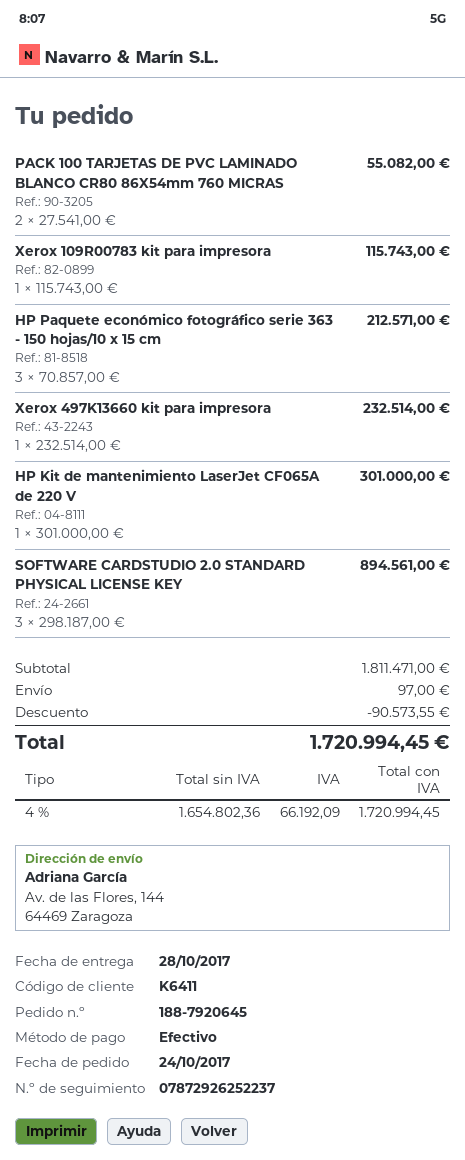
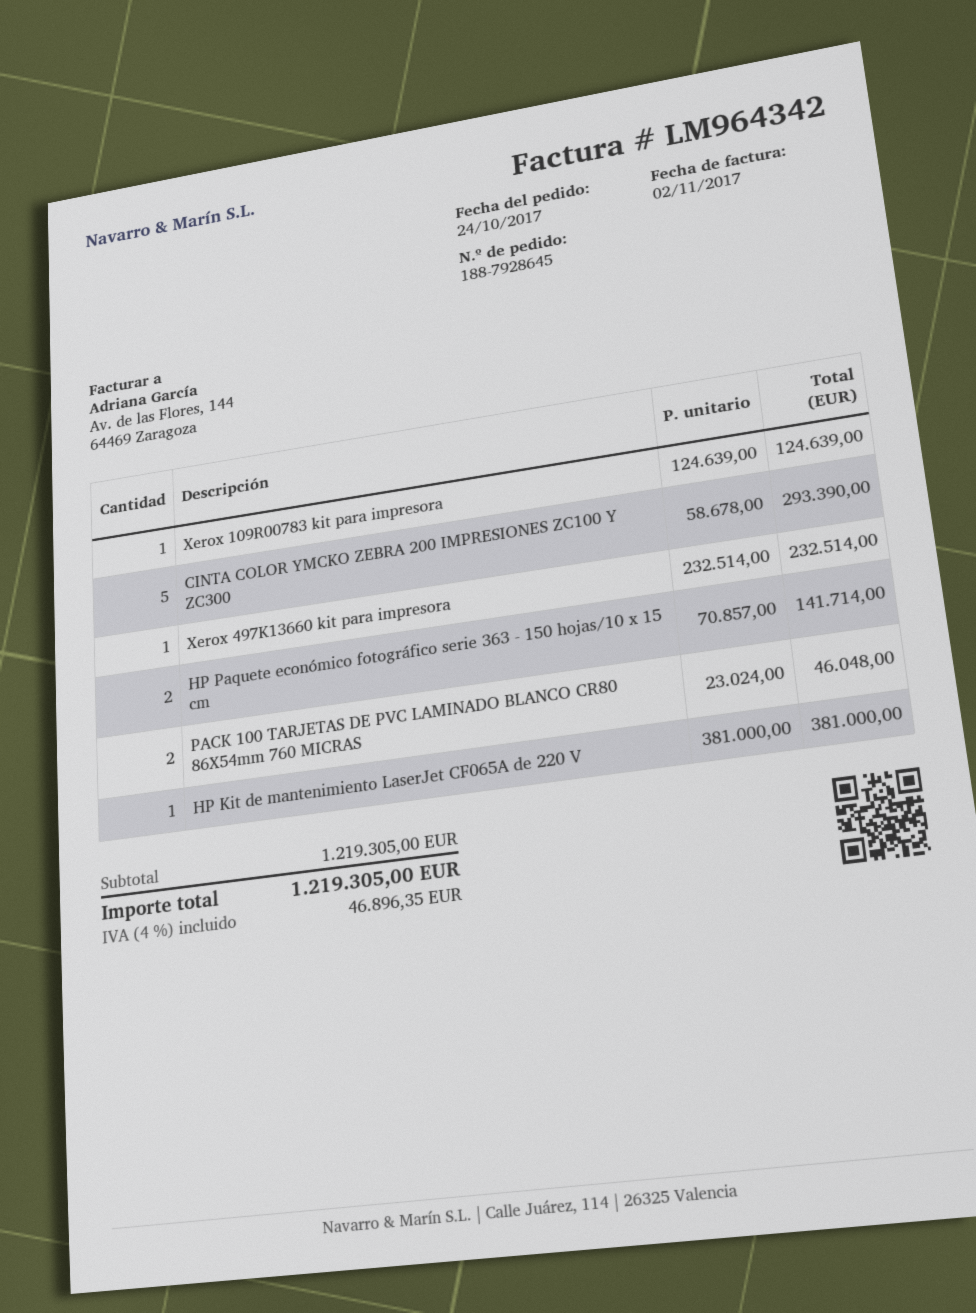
order number: 188-7920645 -> 188-7928645
PACK 100 TARJETAS DE PVC LAMINADO BLANCO CR80 86X54mm 760 MICRAS: 2 x 27541.00 = 55082.00 -> 2 x 23024.00 = 46048.00
Xerox 109R00783 kit para impresora: 1 x 115743.00 = 115743.00 -> 1 x 124639.00 = 124639.00
HP Paquete económico fotográfico serie 363 - 150 hojas/10 x 15 cm: 3 x 70857.00 = 212571.00 -> 2 x 70857.00 = 141714.00
HP Kit de mantenimiento LaserJet CF065A de 220 V: 1 x 301000.00 = 301000.00 -> 1 x 381000.00 = 381000.00
SOFTWARE CARDSTUDIO 2.0 STANDARD PHYSICAL LICENSE KEY: 3 x 298187.00 = 894561.00 -> none
CINTA COLOR YMCKO ZEBRA 200 IMPRESIONES ZC100 Y ZC300: none -> 5 x 58678.00 = 293390.00
subtotal: 1811471.00 -> 1219305.00
discount: 90573.55 -> none
shipping: 97.00 -> none
tax: 4% = 66192.09 -> 4% = 46896.35
total: 1720994.45 -> 1219305.00

